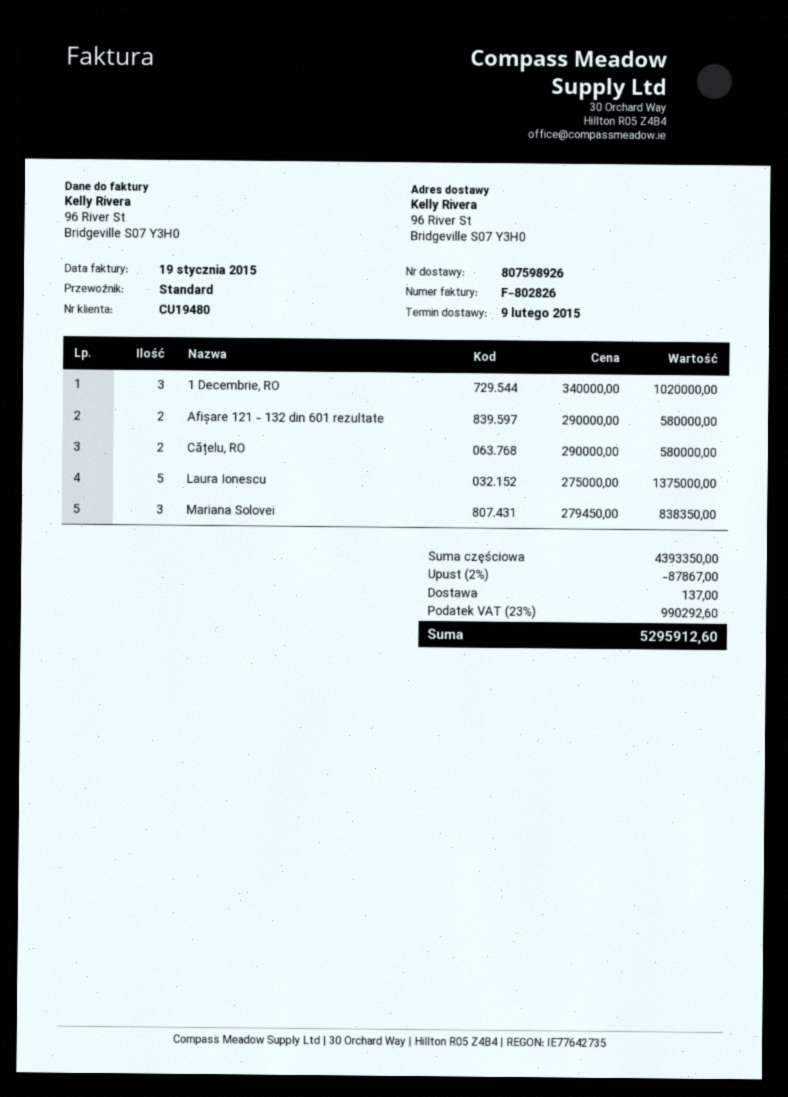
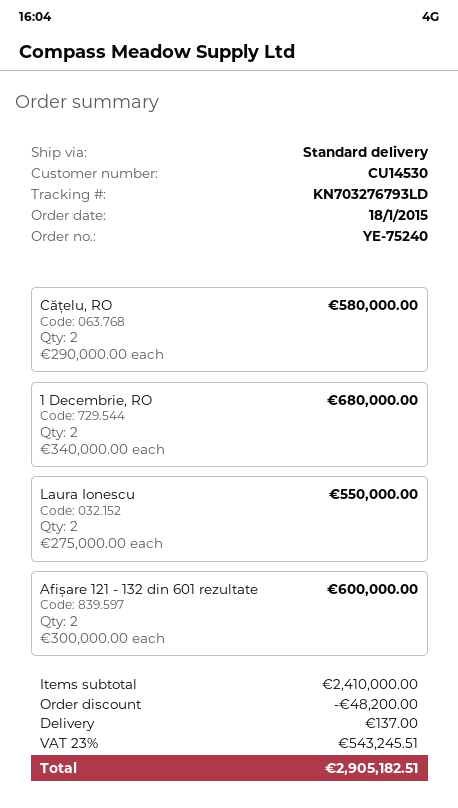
customer number: CU19480 -> CU14530
1 Decembrie, RO: 3 x 340000.00 = 1020000.00 -> 2 x 340000.00 = 680000.00
Afișare 121 - 132 din 601 rezultate: 2 x 290000.00 = 580000.00 -> 2 x 300000.00 = 600000.00
Laura Ionescu: 5 x 275000.00 = 1375000.00 -> 2 x 275000.00 = 550000.00
Mariana Solovei: 3 x 279450.00 = 838350.00 -> none
subtotal: 4393350.00 -> 2410000.00
discount: 87867.00 -> 48200.00
tax: 23% = 990292.60 -> 23% = 543245.51
total: 5295912.60 -> 2905182.51

